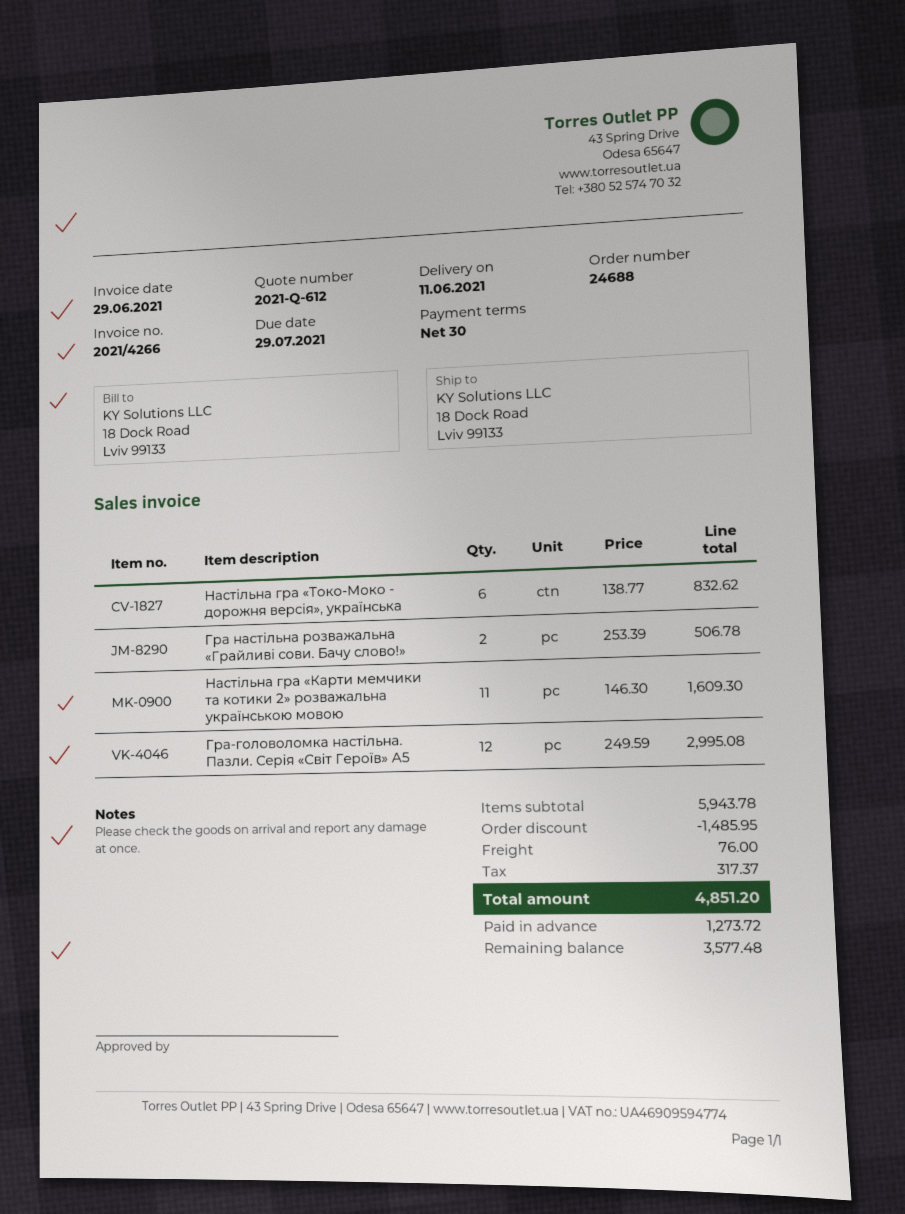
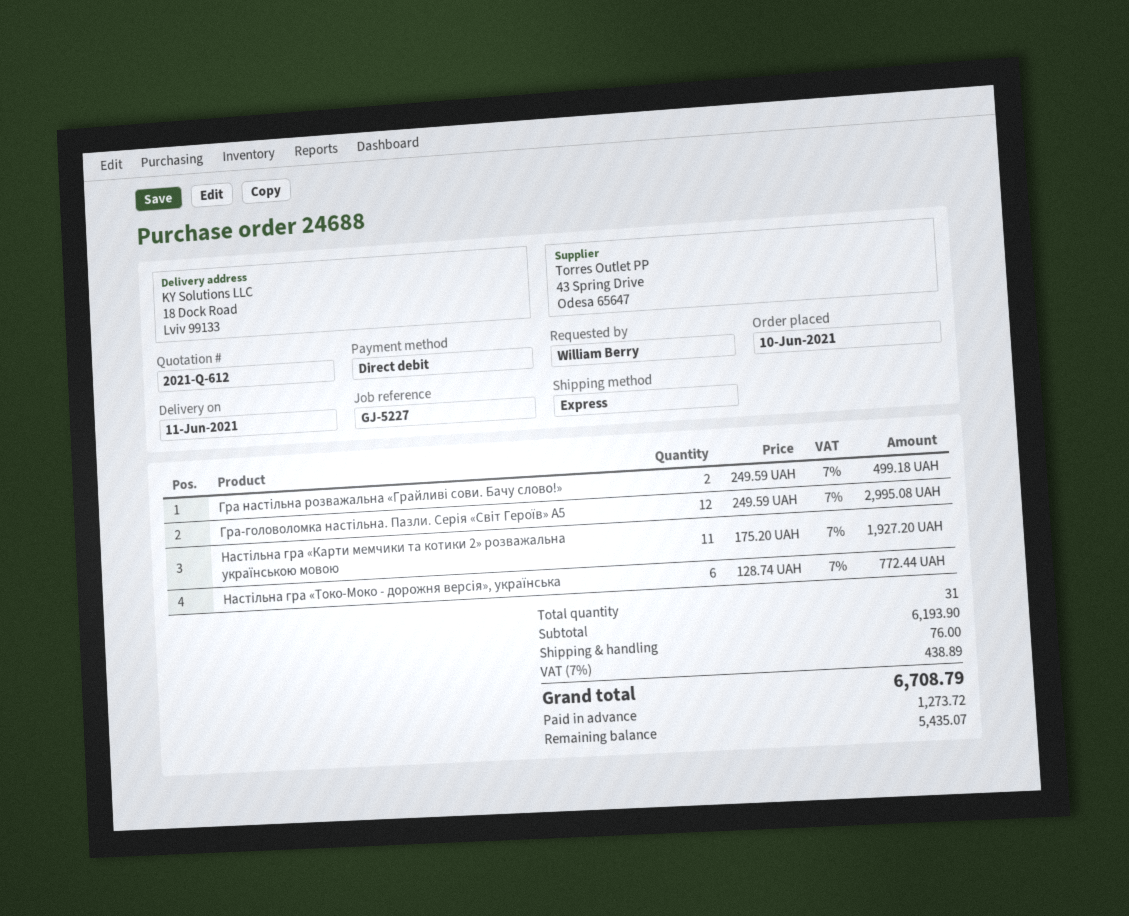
Настільна гра «Токо-Моко - дорожня версія», українська: 6 x 138.77 = 832.62 -> 6 x 128.74 = 772.44
Гра настільна розважальна «Грайливі сови. Бачу слово!»: 2 x 253.39 = 506.78 -> 2 x 249.59 = 499.18
Настільна гра «Карти мемчики та котики 2» розважальна українською мовою: 11 x 146.30 = 1609.30 -> 11 x 175.20 = 1927.20
subtotal: 5943.78 -> 6193.90
discount: 1485.95 -> none
tax: 317.37 -> 438.89
total: 4851.20 -> 6708.79
balance: 3577.48 -> 5435.07

